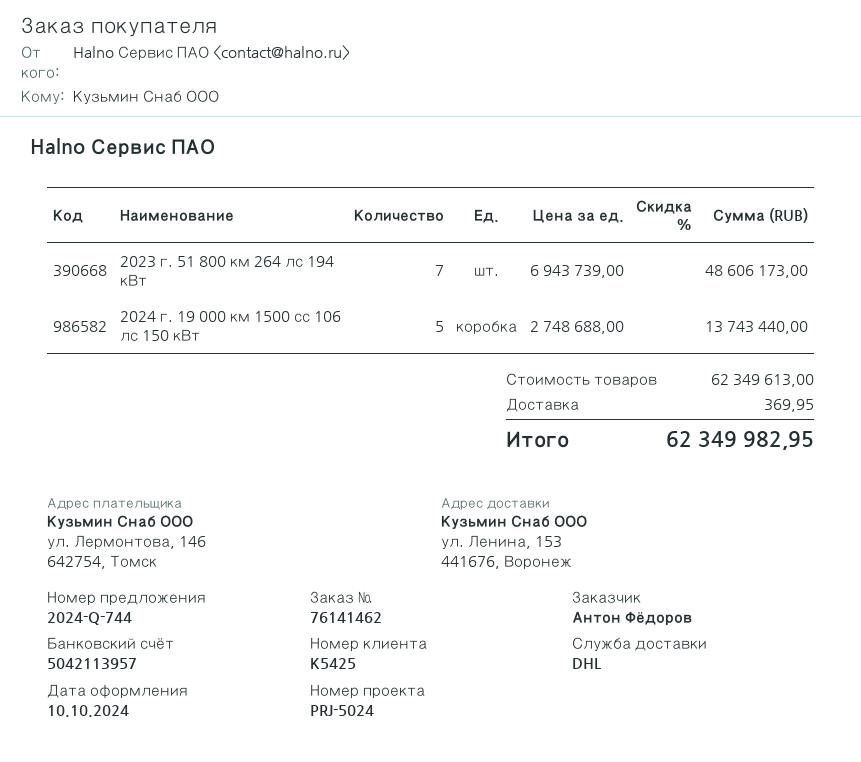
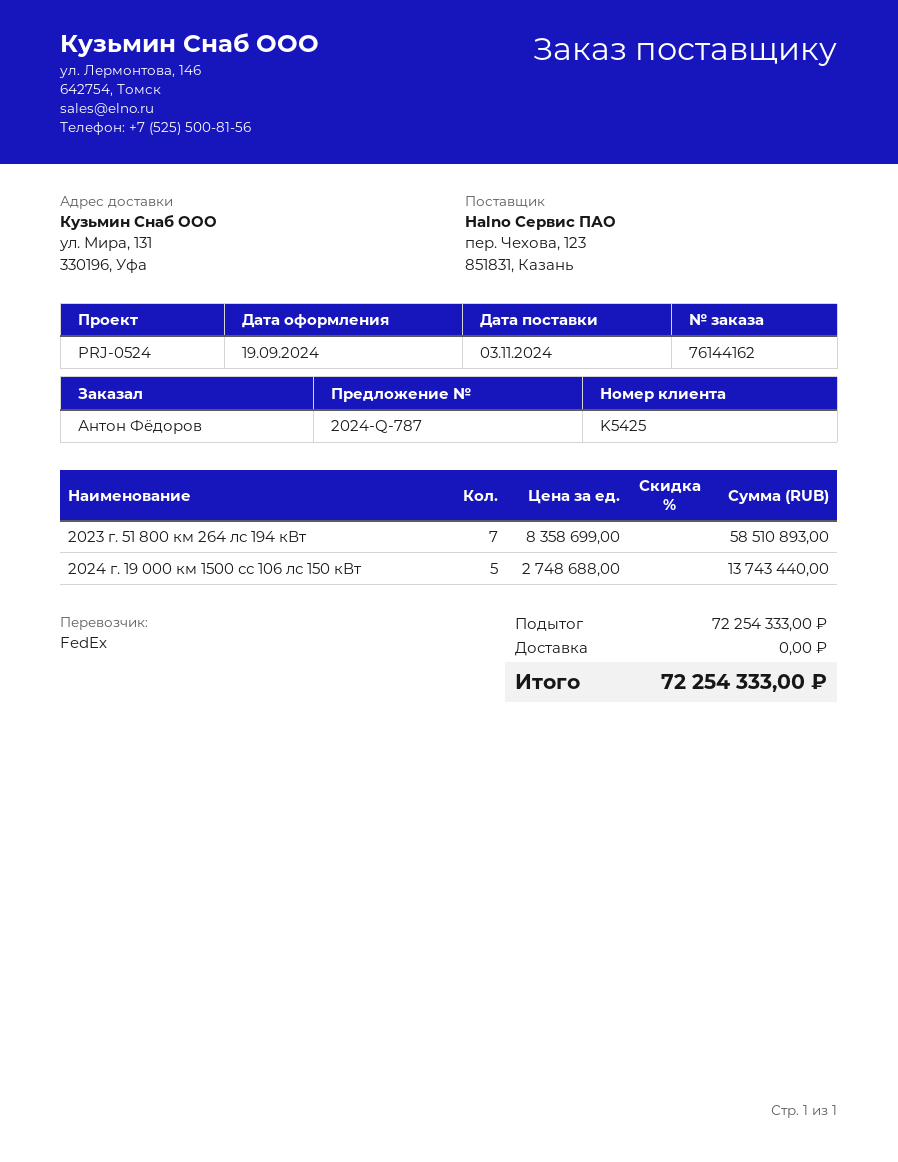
quote number: 2024-Q-744 -> 2024-Q-787
order number: 76141462 -> 76144162
order date: 2024-10-10 -> 2024-09-19
reference: PRJ-5024 -> PRJ-0524
shipping method: DHL -> FedEx
ship to: ул. Ленина, 153, 441676, Воронеж -> ул. Мира, 131, 330196, Уфа
2023 г. 51 800 км 264 лс 194 кВт: 7 x 6943739.00 = 48606173.00 -> 7 x 8358699.00 = 58510893.00
subtotal: 62349613.00 -> 72254333.00
shipping: 369.95 -> 0.00
total: 62349982.95 -> 72254333.00

